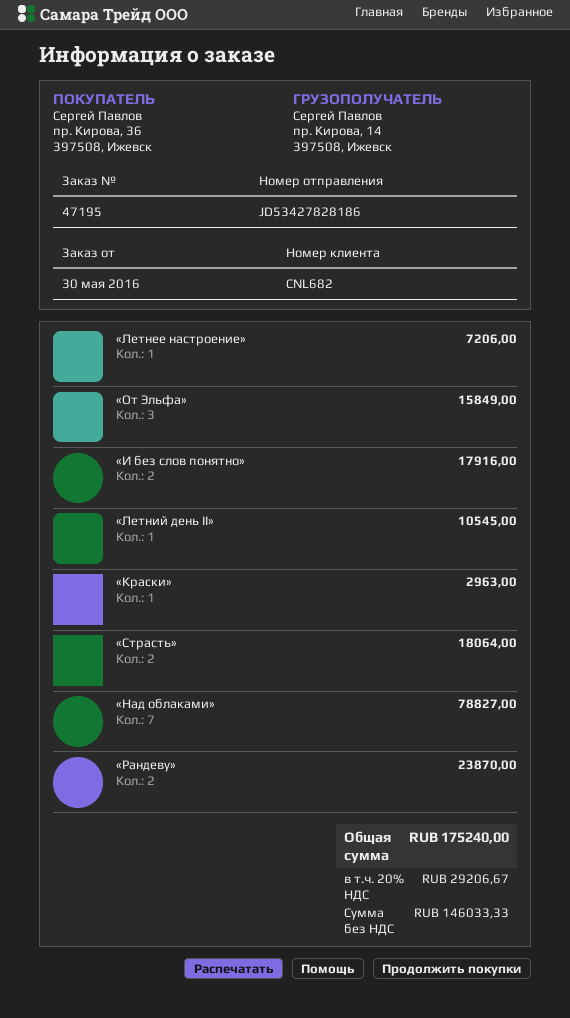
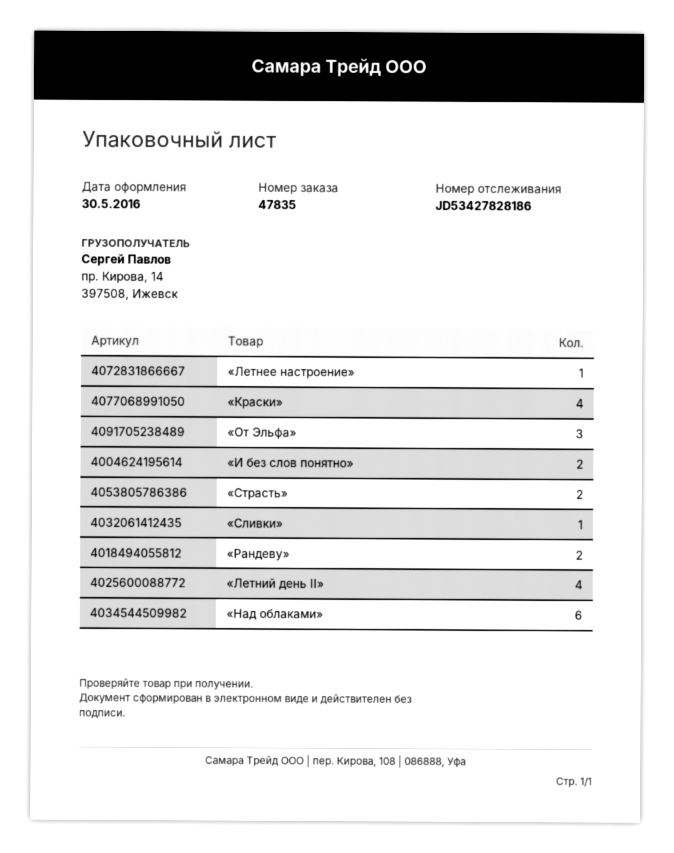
order number: 47195 -> 47835
«Летний день II»: 1 -> 4
«Краски»: 1 -> 4
«Над облаками»: 7 -> 6
«Сливки»: none -> 1

